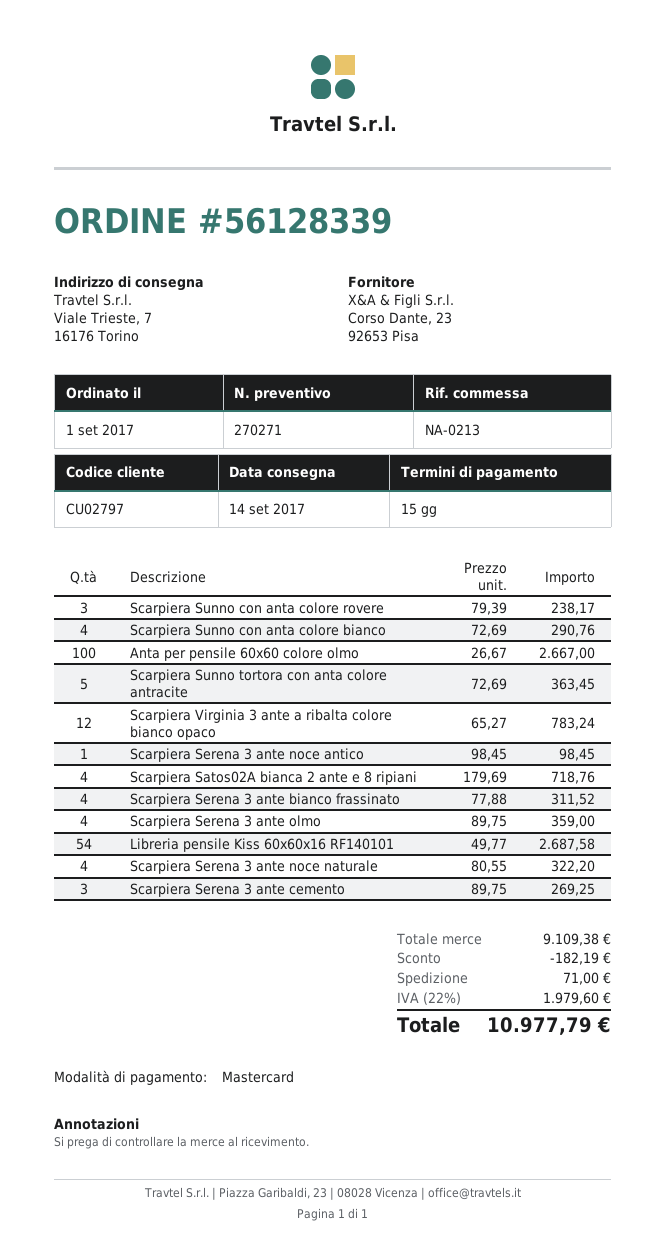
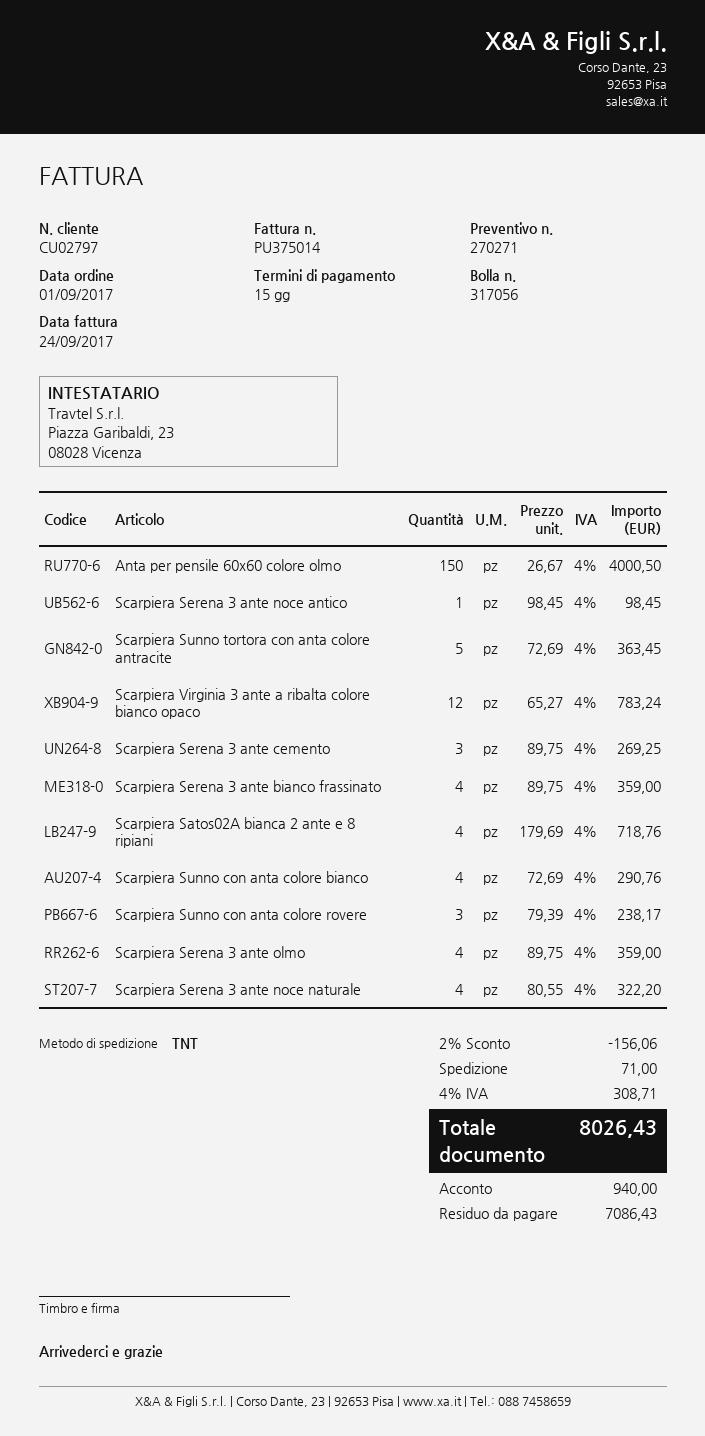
Anta per pensile 60x60 colore olmo: 100 x 26.67 = 2667.00 -> 150 x 26.67 = 4000.50
Scarpiera Serena 3 ante bianco frassinato: 4 x 77.88 = 311.52 -> 4 x 89.75 = 359.00
Libreria pensile Kiss 60x60x16 RF140101: 54 x 49.77 = 2687.58 -> none
discount: 182.19 -> 156.06
tax: 22% = 1979.60 -> 4% = 308.71
total: 10977.79 -> 8026.43

